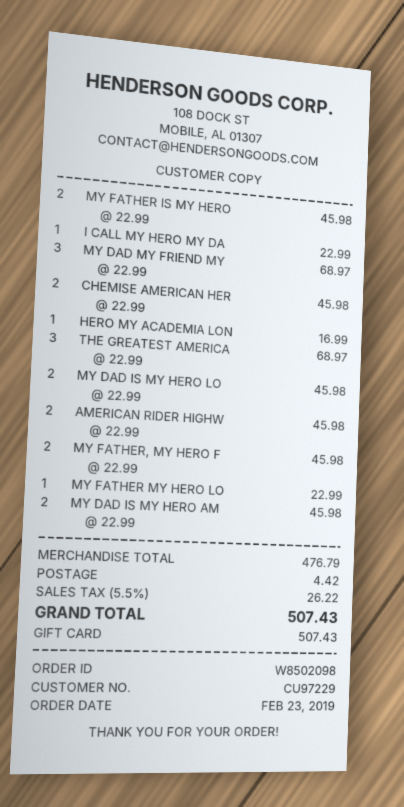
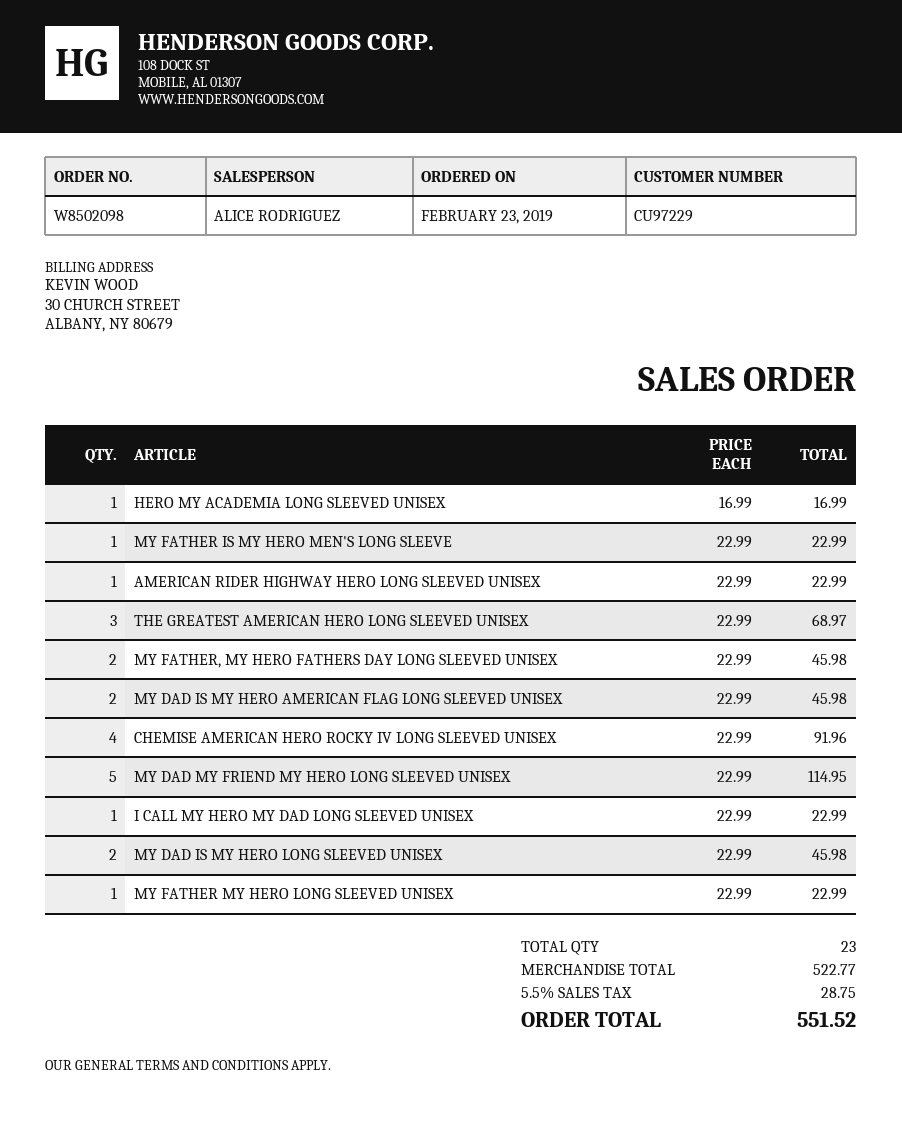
MY FATHER IS MY HERO: 2 x 22.99 = 45.98 -> 1 x 22.99 = 22.99
MY DAD MY FRIEND MY: 3 x 22.99 = 68.97 -> 5 x 22.99 = 114.95
CHEMISE AMERICAN HER: 2 x 22.99 = 45.98 -> 4 x 22.99 = 91.96
AMERICAN RIDER HIGHW: 2 x 22.99 = 45.98 -> 1 x 22.99 = 22.99
subtotal: 476.79 -> 522.77
shipping: 4.42 -> none
tax: 5.5% = 26.22 -> 5.5% = 28.75
total: 507.43 -> 551.52

